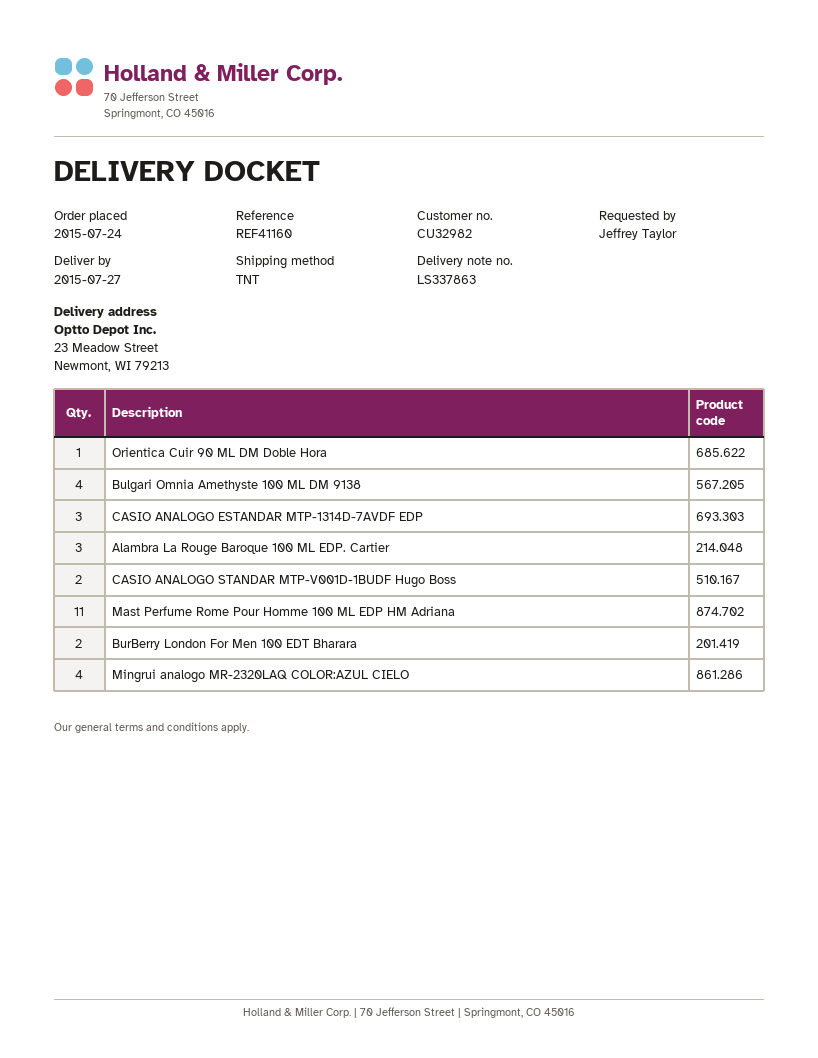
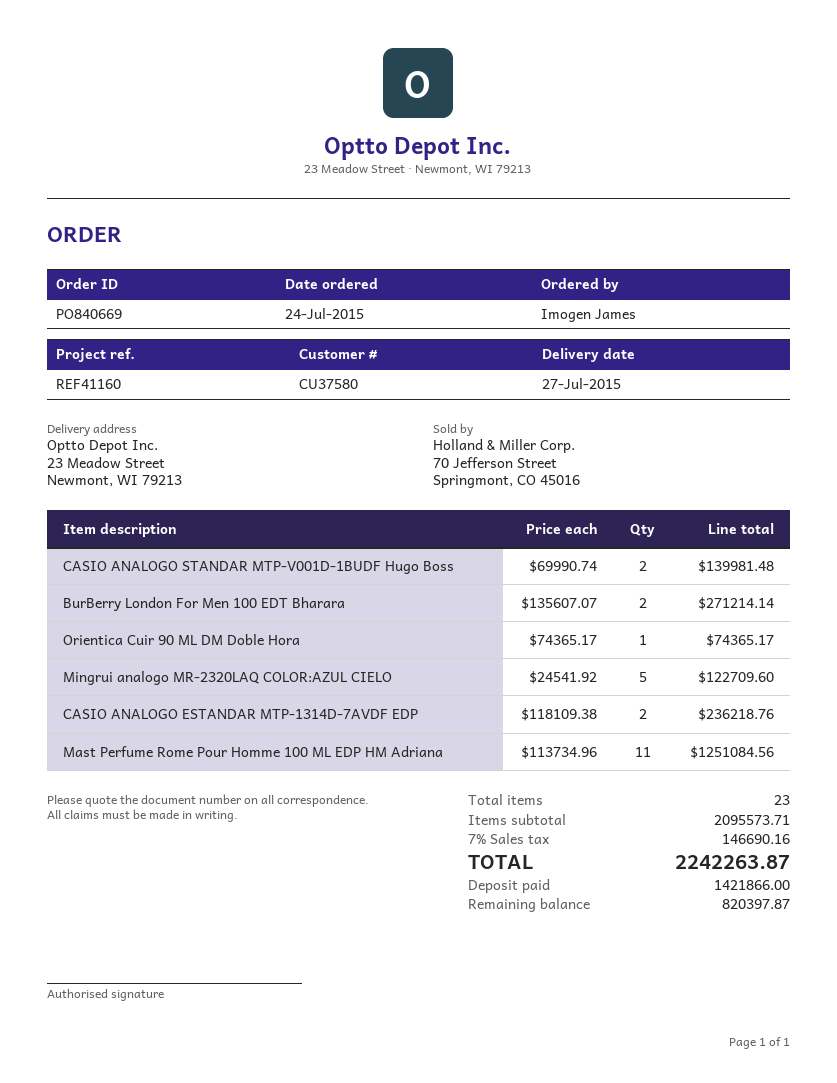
customer number: CU32982 -> CU37580
ordered by: Jeffrey Taylor -> Imogen James
Bulgari Omnia Amethyste 100 ML DM 9138: 4 -> none
CASIO ANALOGO ESTANDAR MTP-1314D-7AVDF EDP: 3 -> 2
Alambra La Rouge Baroque 100 ML EDP. Cartier: 3 -> none
Mingrui analogo MR-2320LAQ COLOR:AZUL CIELO: 4 -> 5

